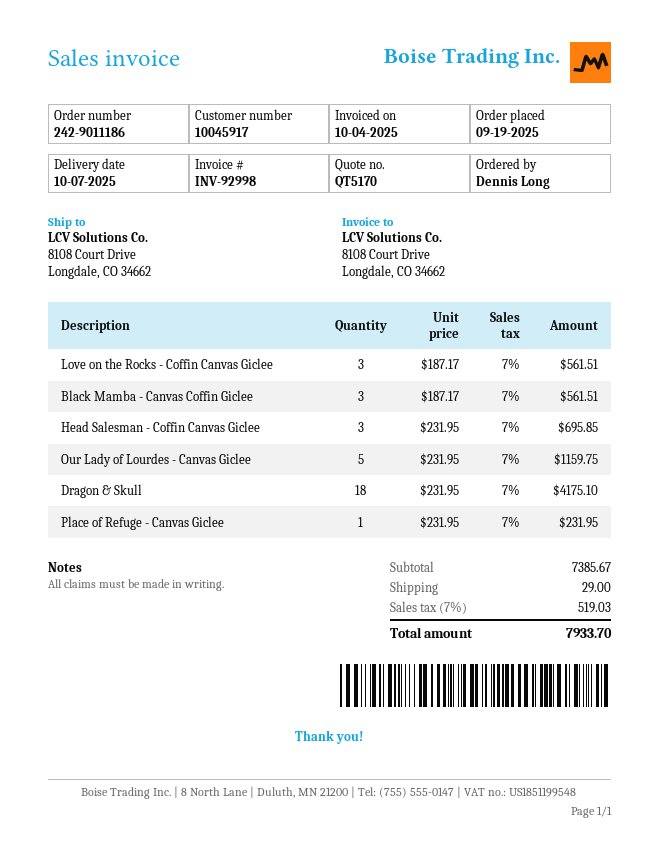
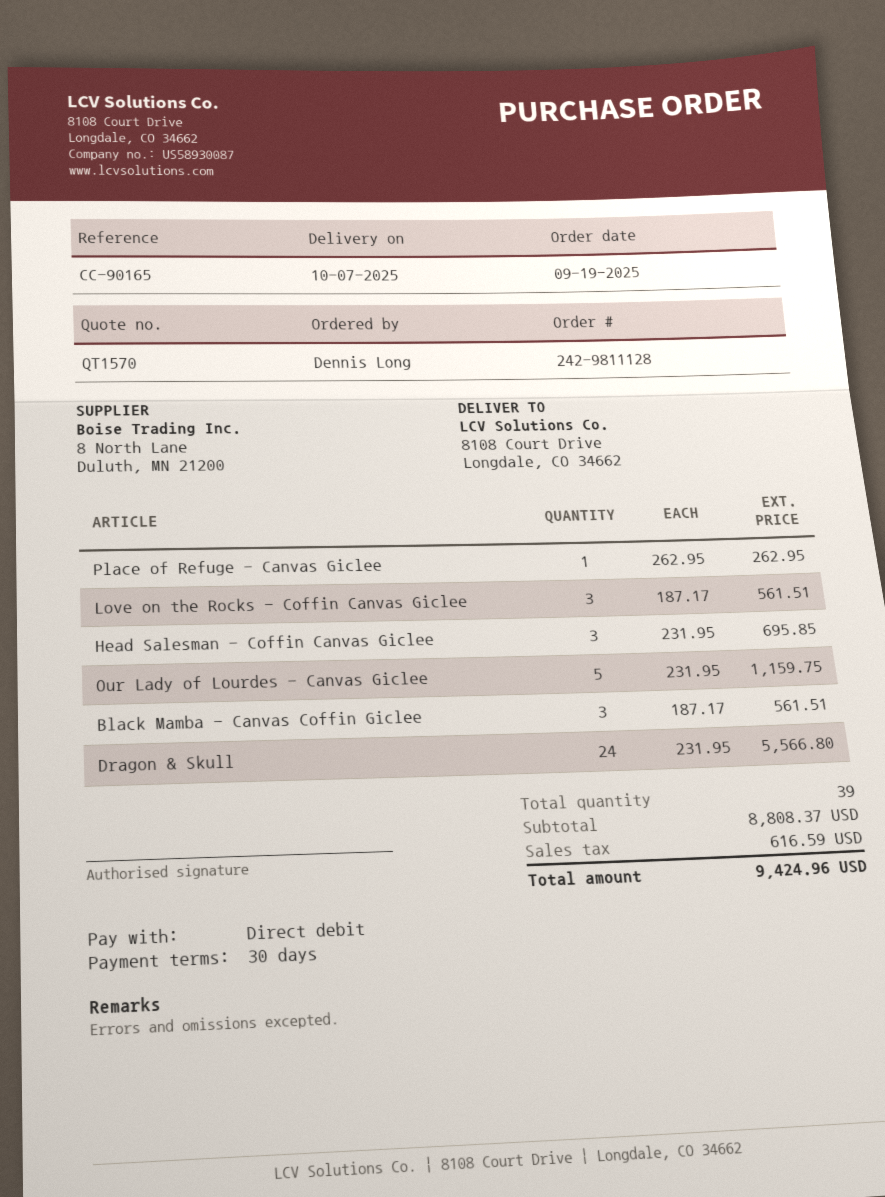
quote number: QT5170 -> QT1570
order number: 242-9011186 -> 242-9811128
Dragon & Skull: 18 x 231.95 = 4175.10 -> 24 x 231.95 = 5566.80
Place of Refuge - Canvas Giclee: 1 x 231.95 = 231.95 -> 1 x 262.95 = 262.95
subtotal: 7385.67 -> 8808.37
shipping: 29.00 -> none
tax: 519.03 -> 616.59
total: 7933.70 -> 9424.96

